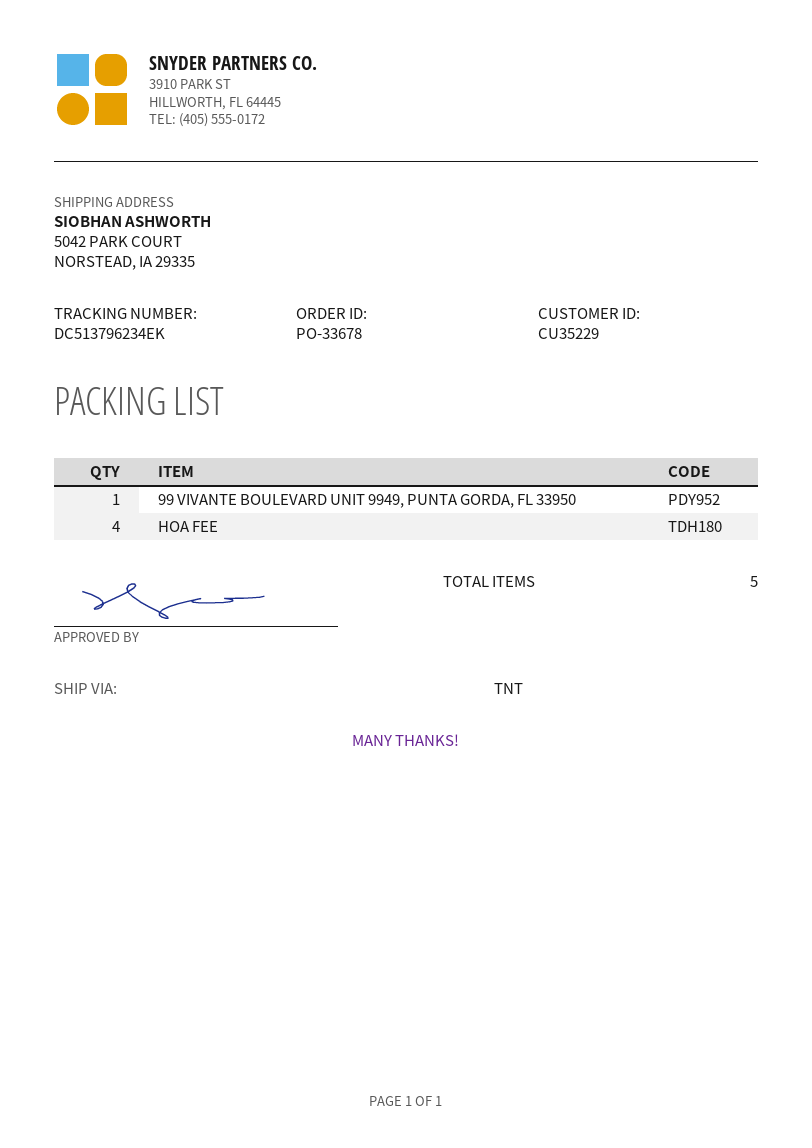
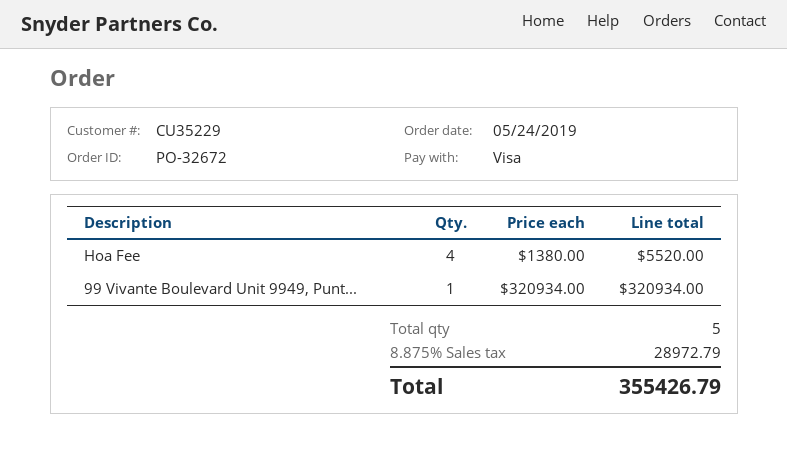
order number: PO-33678 -> PO-32672

